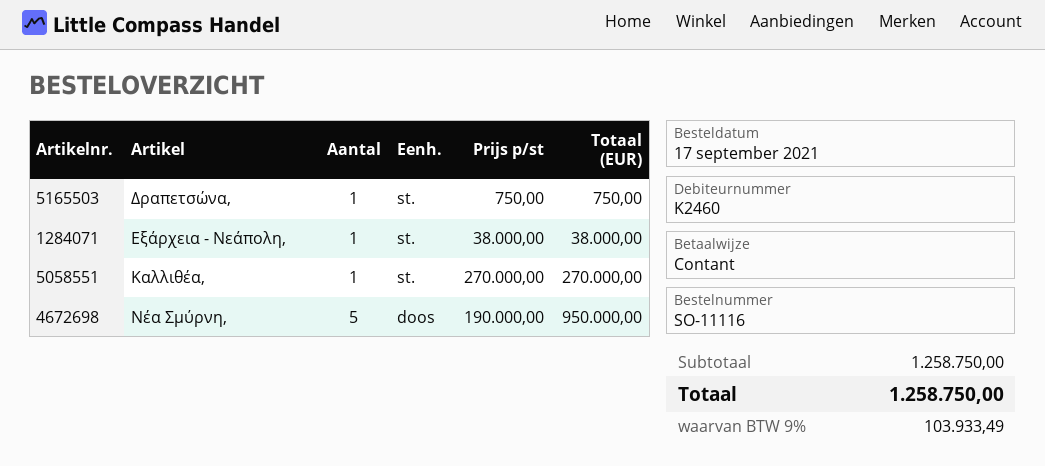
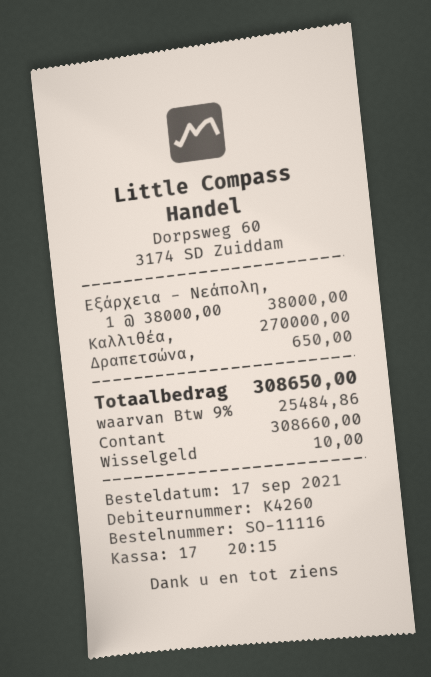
customer number: K2460 -> K4260
Δραπετσώνα,: 1 x 750.00 = 750.00 -> 1 x 650.00 = 650.00
Νέα Σμύρνη,: 5 x 190000.00 = 950000.00 -> none
tax: 9% = 103933.49 -> 9% = 25484.86
total: 1258750.00 -> 308650.00

